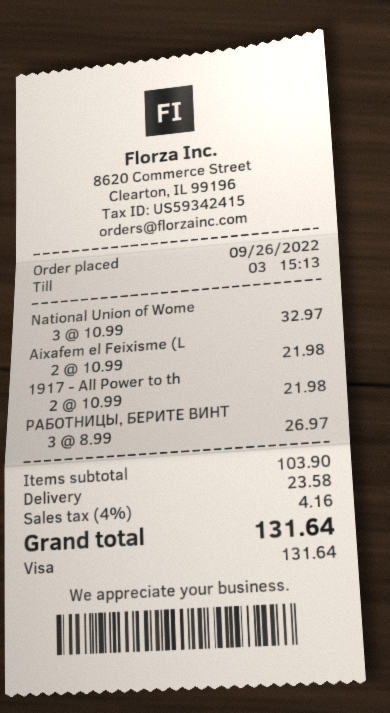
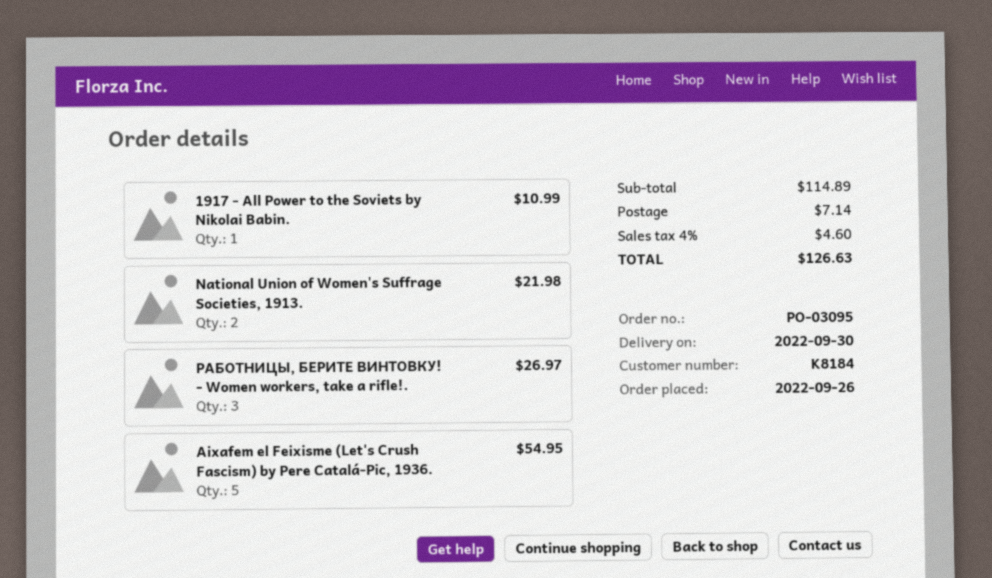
National Union of Wome: 3 for 32.97 -> 2 for 21.98
Aixafem el Feixisme (L: 2 for 21.98 -> 5 for 54.95
1917 - All Power to th: 2 for 21.98 -> 1 for 10.99
subtotal: 103.90 -> 114.89
shipping: 23.58 -> 7.14
tax: 4% = 4.16 -> 4% = 4.60
total: 131.64 -> 126.63

